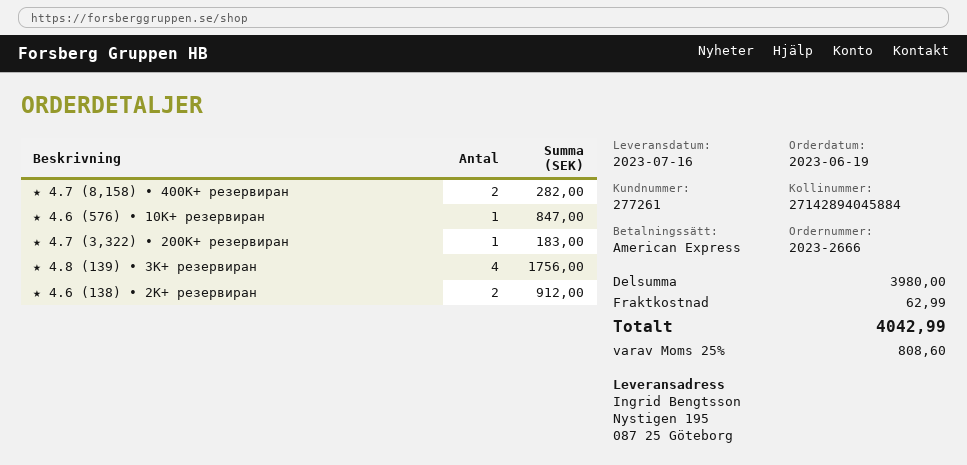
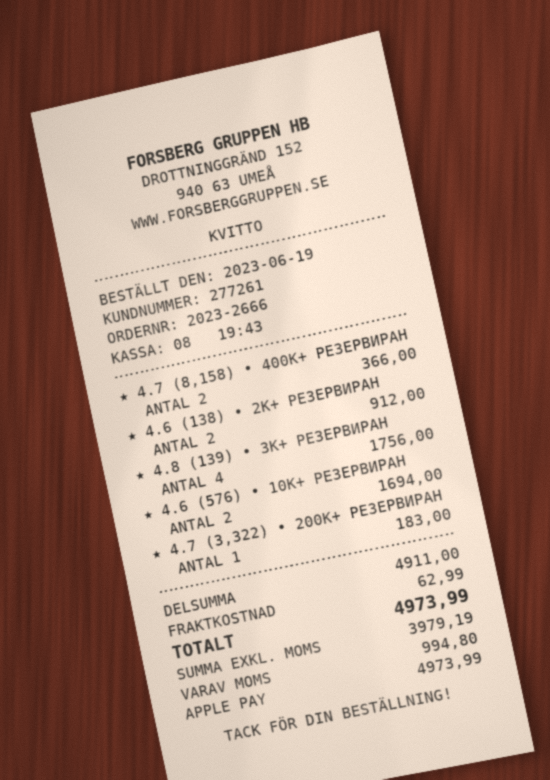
payment method: American Express -> Apple Pay
★ 4.7 (8,158) • 400K+ резервиран: 2 for 282.00 -> 2 for 366.00
★ 4.6 (576) • 10K+ резервиран: 1 for 847.00 -> 2 for 1694.00
subtotal: 3980.00 -> 4911.00
tax: 808.60 -> 994.80
total: 4042.99 -> 4973.99

